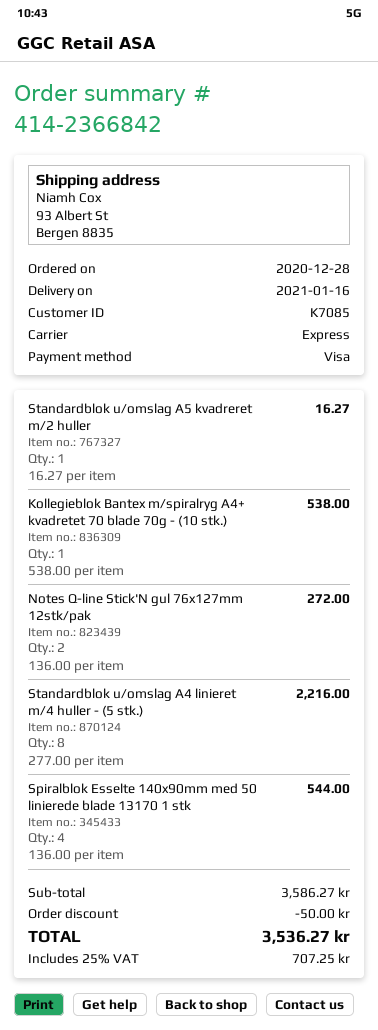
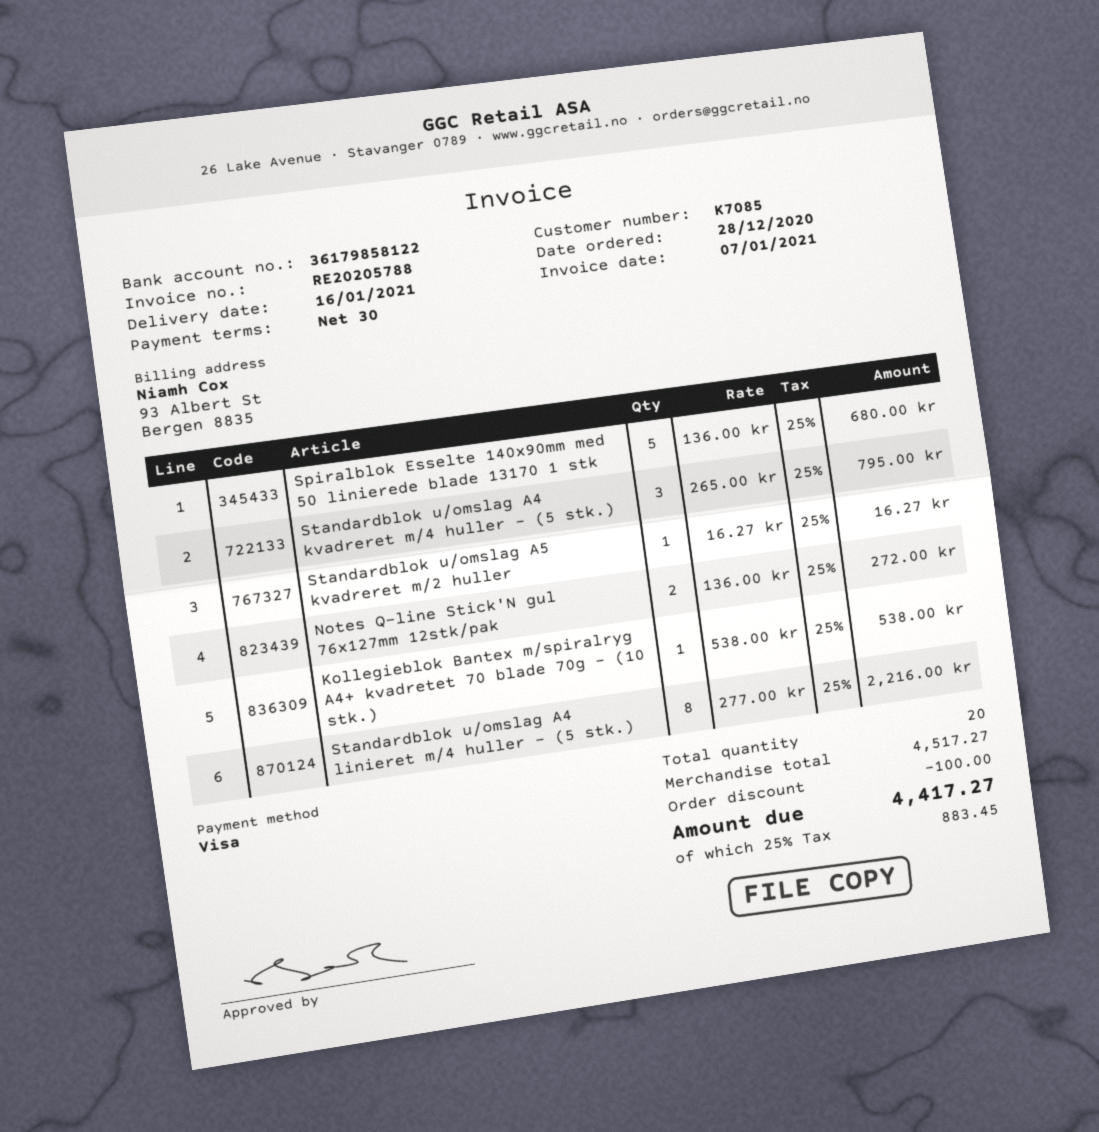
Spiralblok Esselte 140x90mm med 50 linierede blade 13170 1 stk: 4 x 136.00 = 544.00 -> 5 x 136.00 = 680.00
Standardblok u/omslag A4 kvadreret m/4 huller - (5 stk.): none -> 3 x 265.00 = 795.00
subtotal: 3586.27 -> 4517.27
discount: 50.00 -> 100.00
tax: 25% = 707.25 -> 25% = 883.45
total: 3536.27 -> 4417.27

